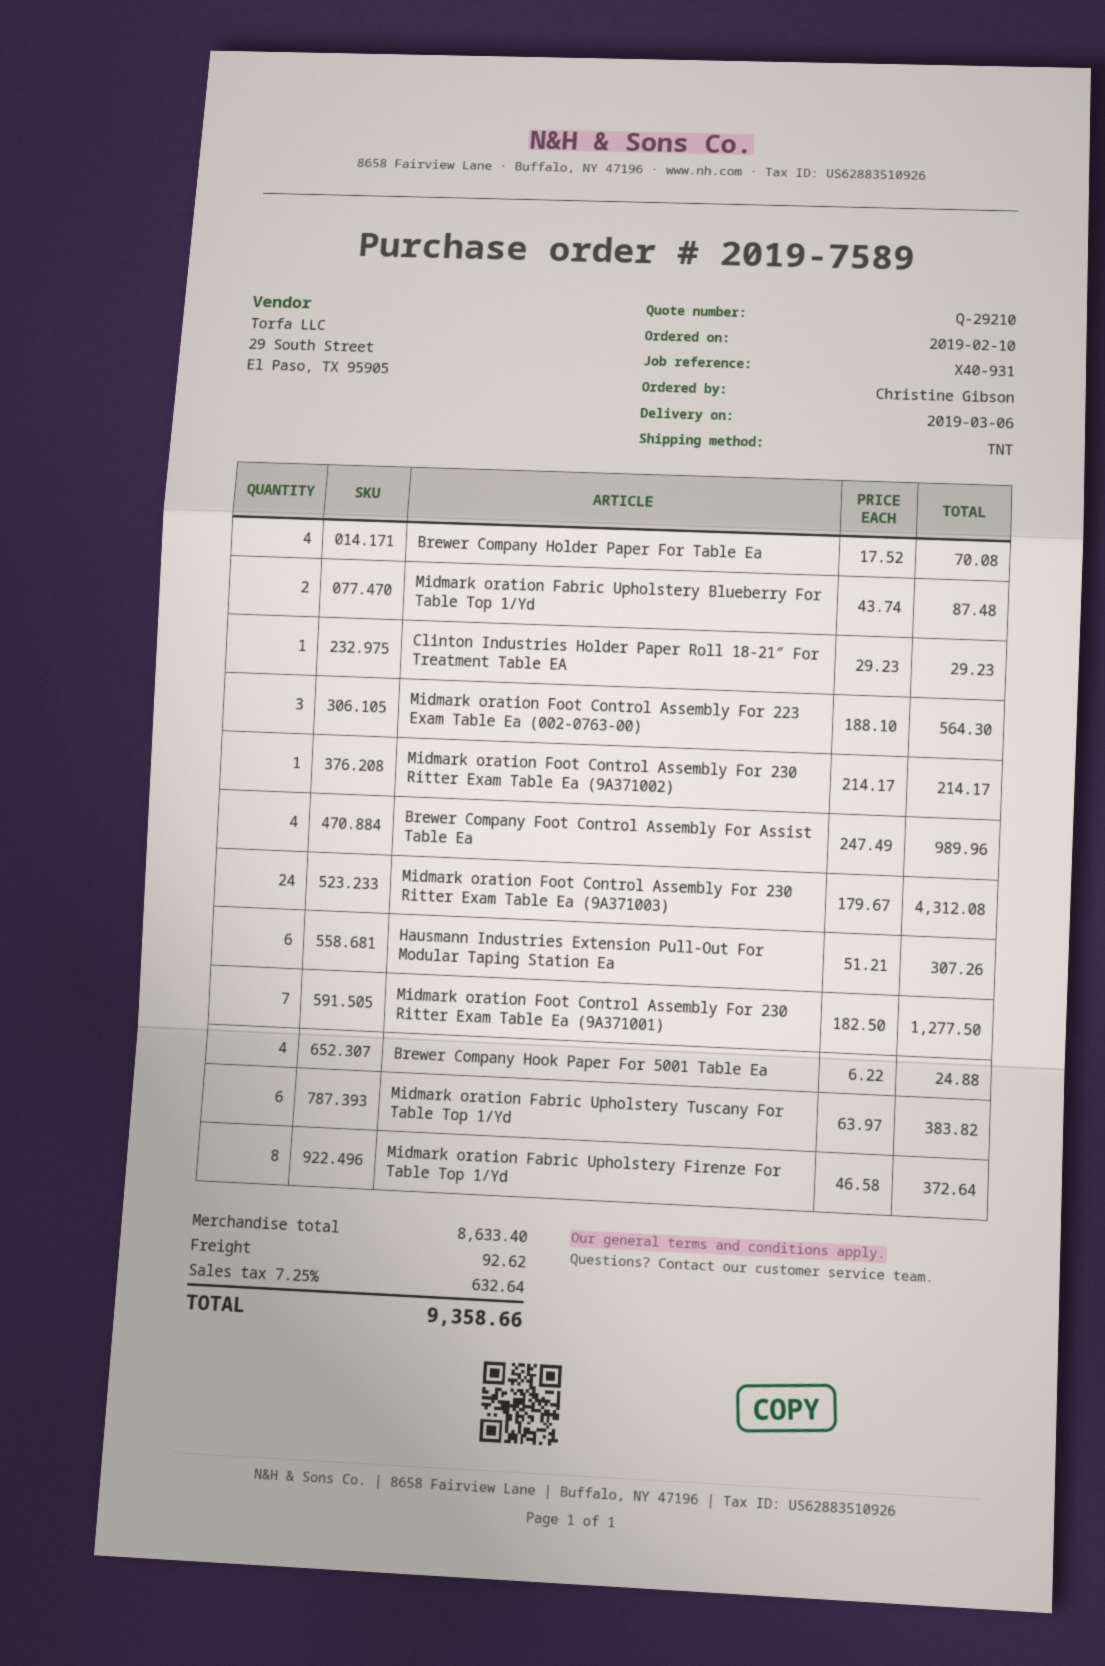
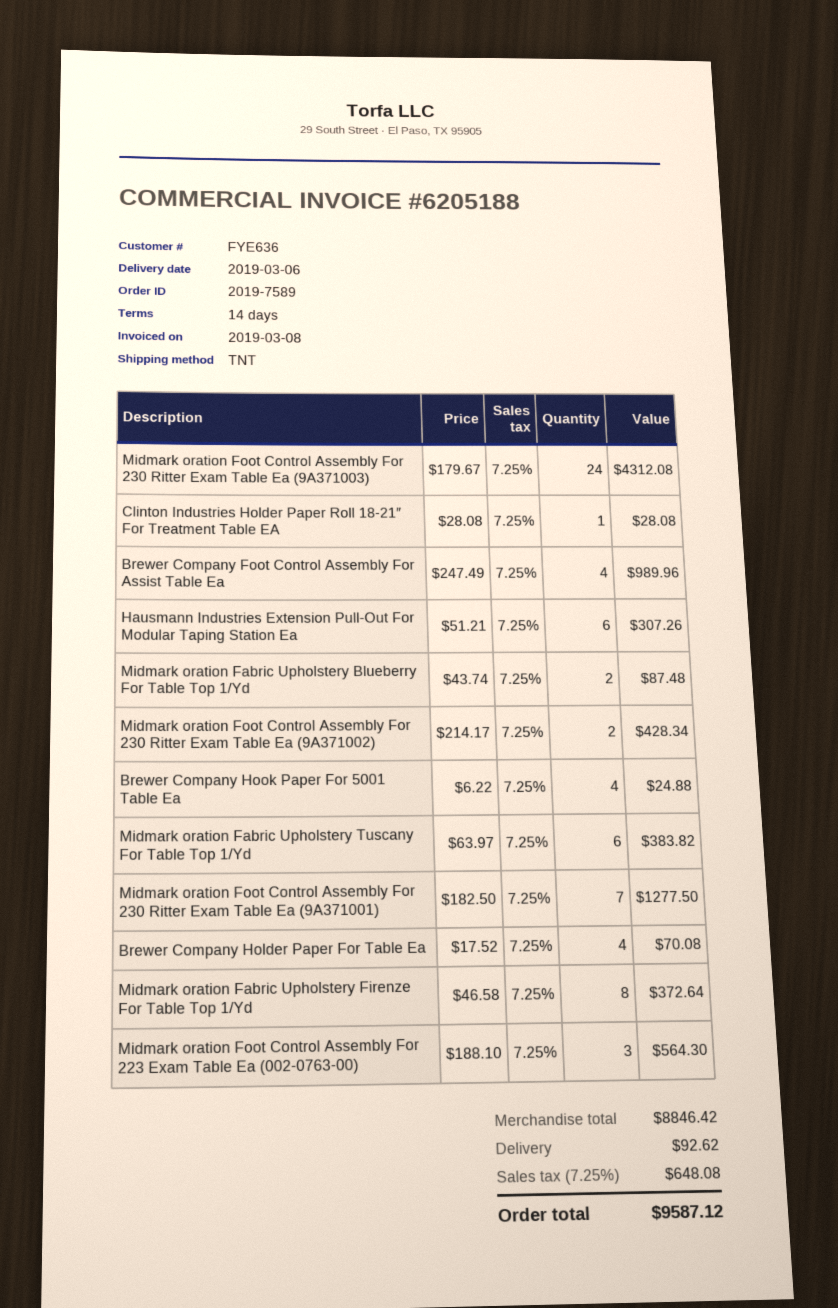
Clinton Industries Holder Paper Roll 18-21″ For Treatment Table EA: 1 x 29.23 = 29.23 -> 1 x 28.08 = 28.08
Midmark oration Foot Control Assembly For 230 Ritter Exam Table Ea (9A371002): 1 x 214.17 = 214.17 -> 2 x 214.17 = 428.34
subtotal: 8633.40 -> 8846.42
tax: 7.25% = 632.64 -> 7.25% = 648.08
total: 9358.66 -> 9587.12

